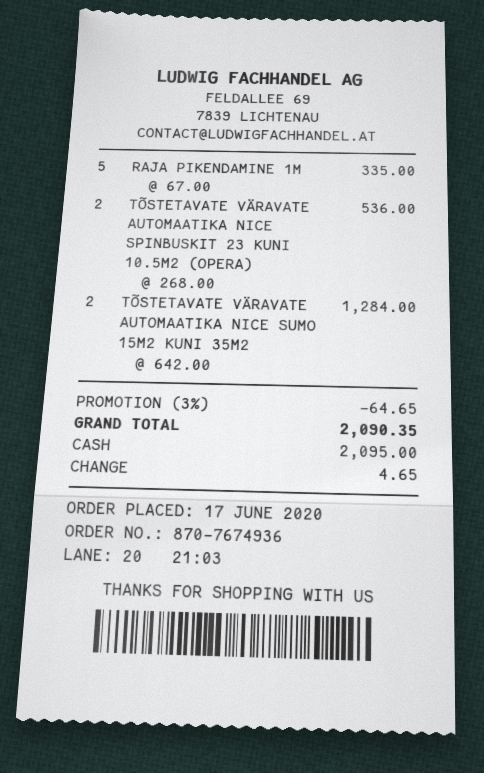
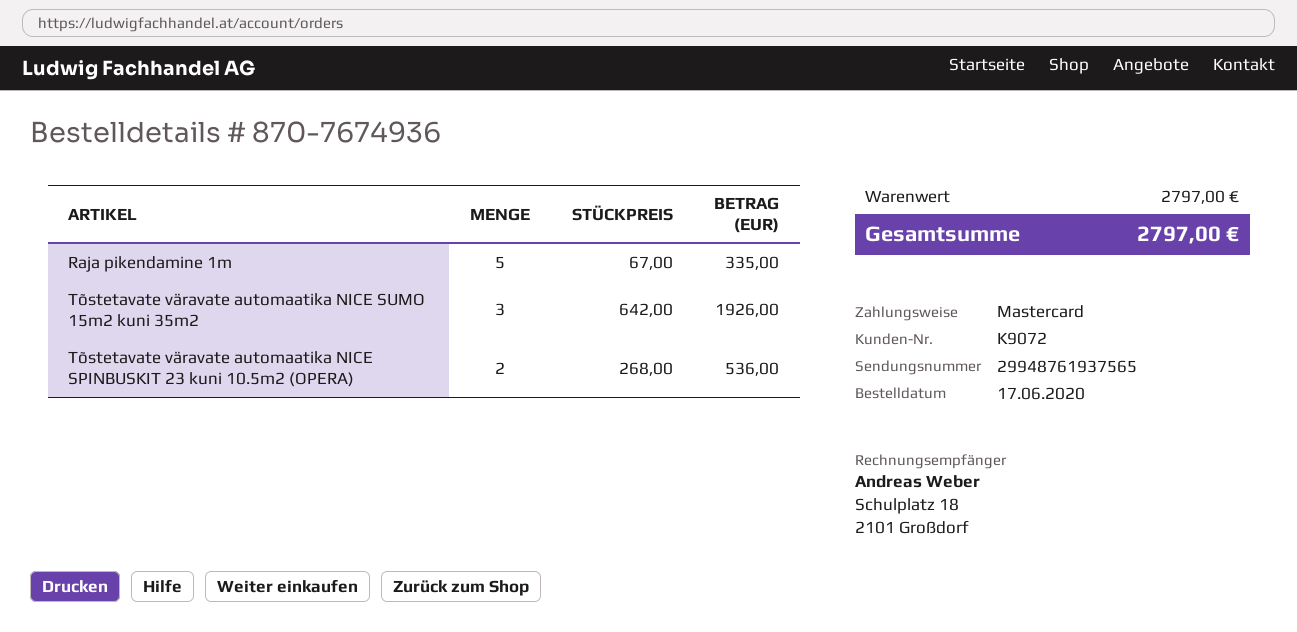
payment method: cash -> Mastercard
TÕSTETAVATE VÄRAVATE AUTOMAATIKA NICE SUMO 15M2 KUNI 35M2: 2 x 642.00 = 1284.00 -> 3 x 642.00 = 1926.00
discount: 3% = 64.65 -> none
total: 2090.35 -> 2797.00

